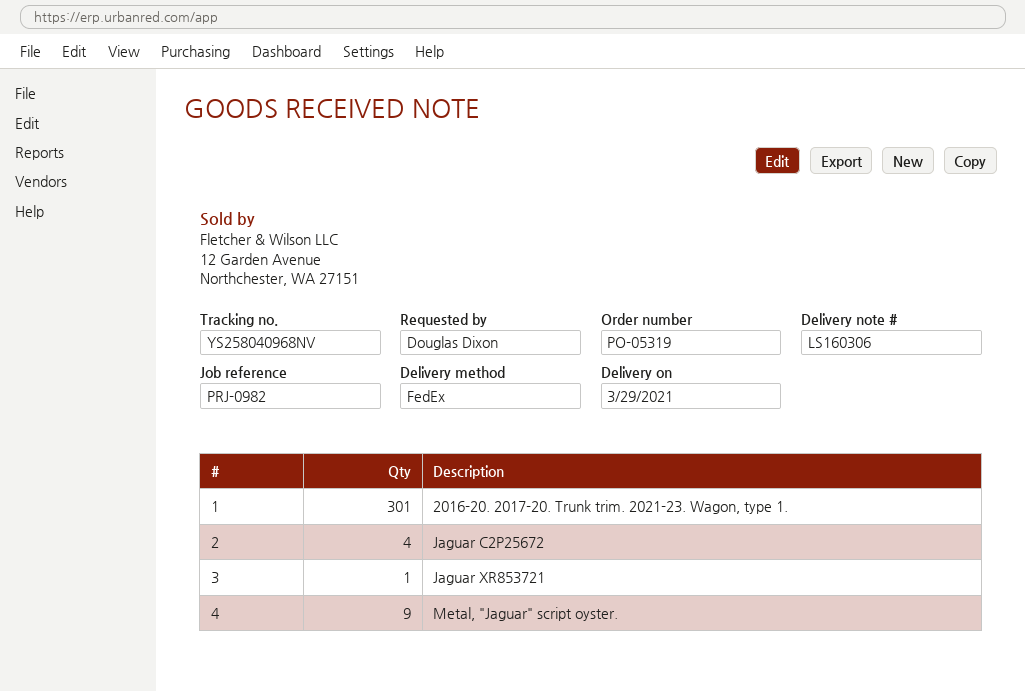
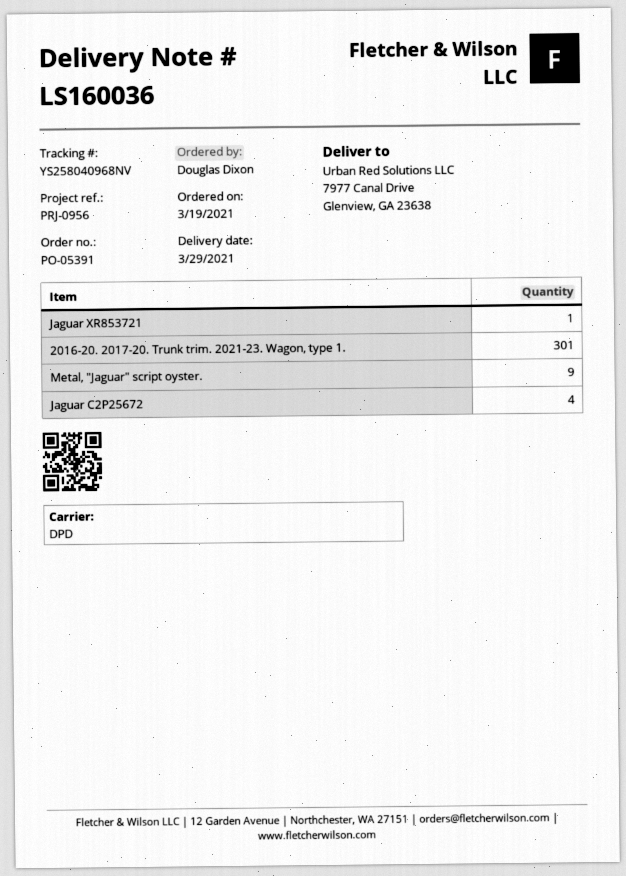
order number: PO-05319 -> PO-05391
delivery note number: LS160306 -> LS160036
reference: PRJ-0982 -> PRJ-0956
shipping method: FedEx -> DPD

